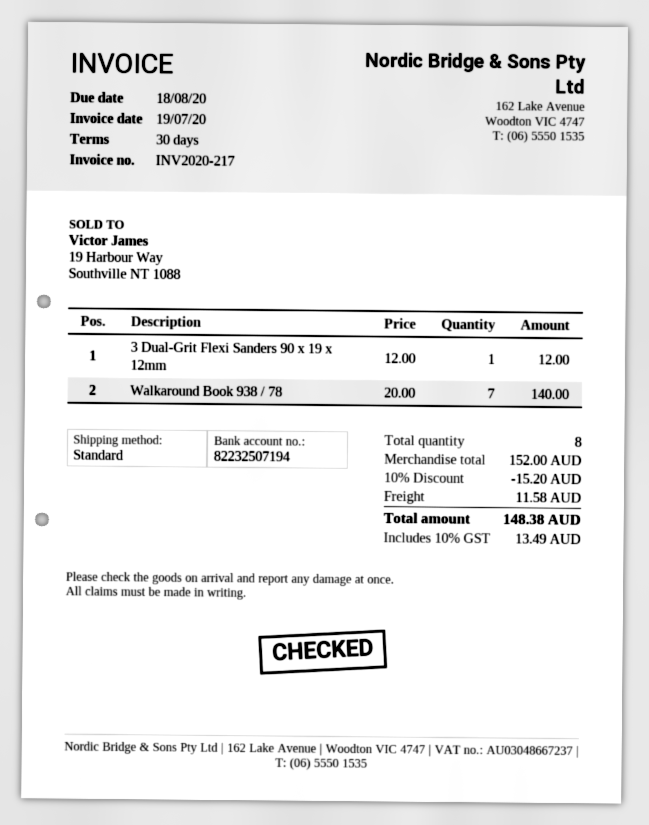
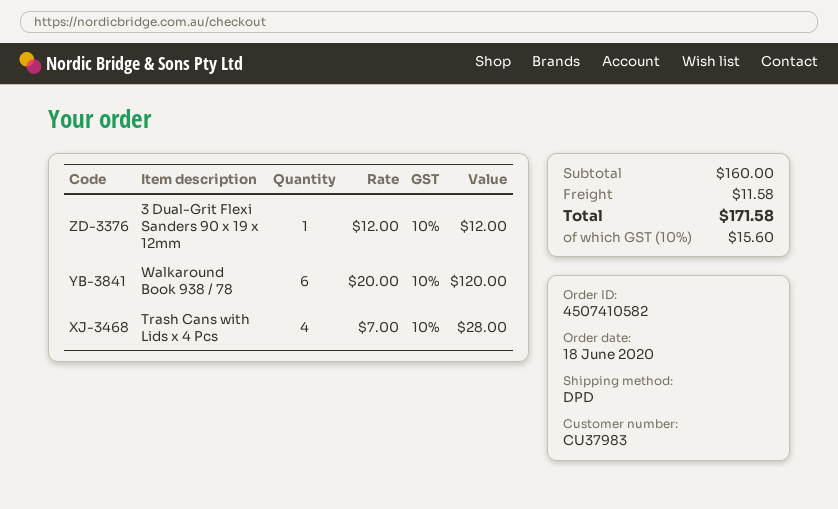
shipping method: standard -> DPD
Walkaround Book 938 / 78: 7 x 20.00 = 140.00 -> 6 x 20.00 = 120.00
Trash Cans with Lids x 4 Pcs: none -> 4 x 7.00 = 28.00
subtotal: 152.00 -> 160.00
discount: 10% = 15.20 -> none
tax: 10% = 13.49 -> 10% = 15.60
total: 148.38 -> 171.58

